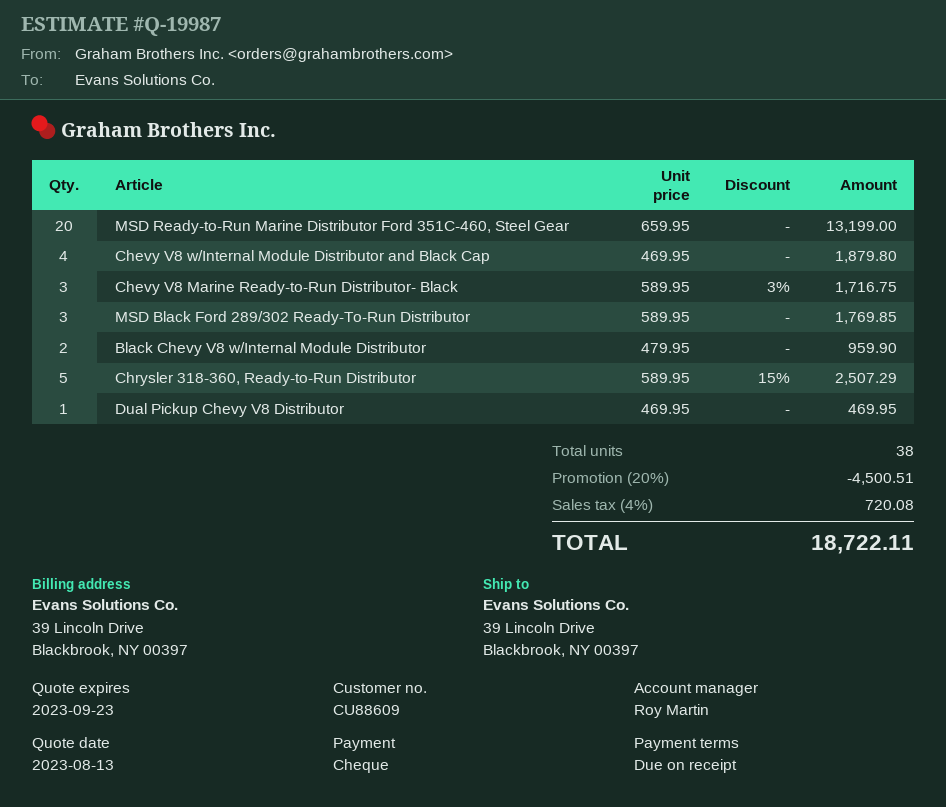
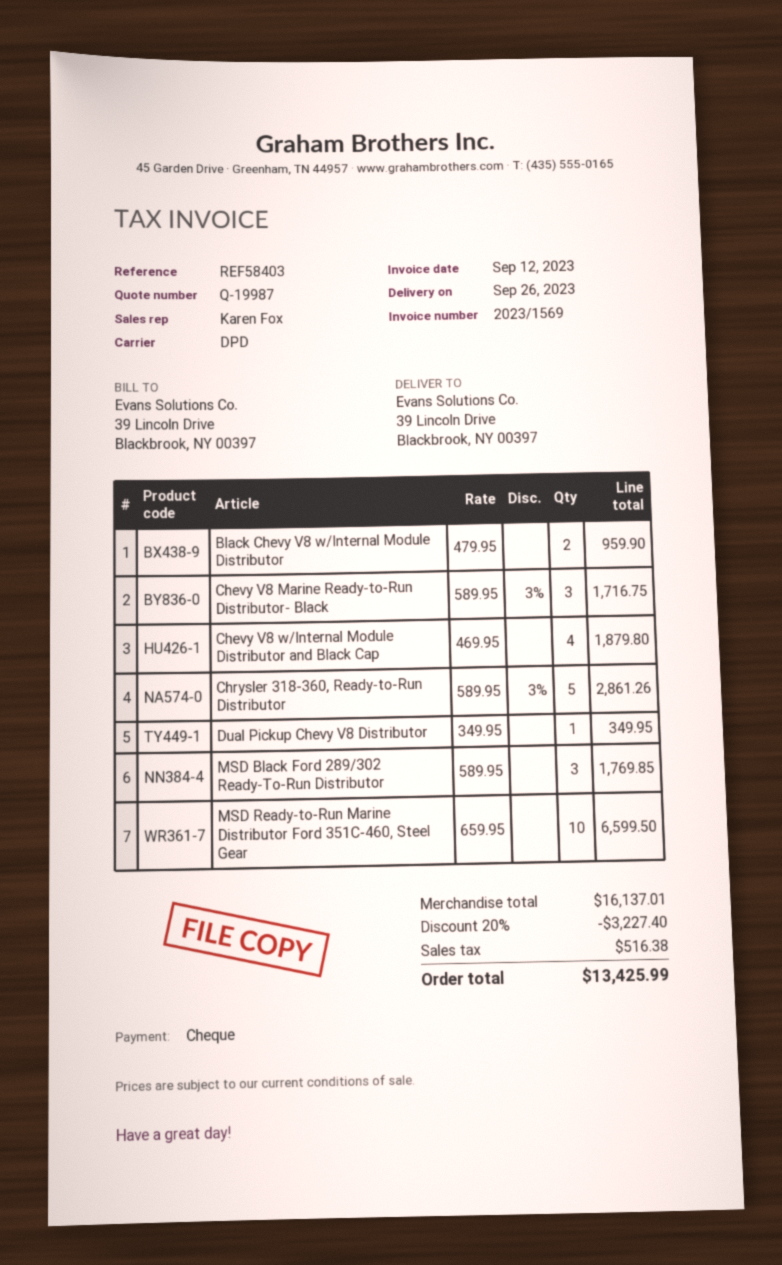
sales rep: Roy Martin -> Karen Fox
MSD Ready-to-Run Marine Distributor Ford 351C-460, Steel Gear: 20 x 659.95 = 13199.00 -> 10 x 659.95 = 6599.50
Chrysler 318-360, Ready-to-Run Distributor: 5 x 589.95 - 15% = 2507.29 -> 5 x 589.95 - 3% = 2861.26
Dual Pickup Chevy V8 Distributor: 1 x 469.95 = 469.95 -> 1 x 349.95 = 349.95
discount: 20% = 4500.51 -> 20% = 3227.40
tax: 720.08 -> 516.38
total: 18722.11 -> 13425.99

